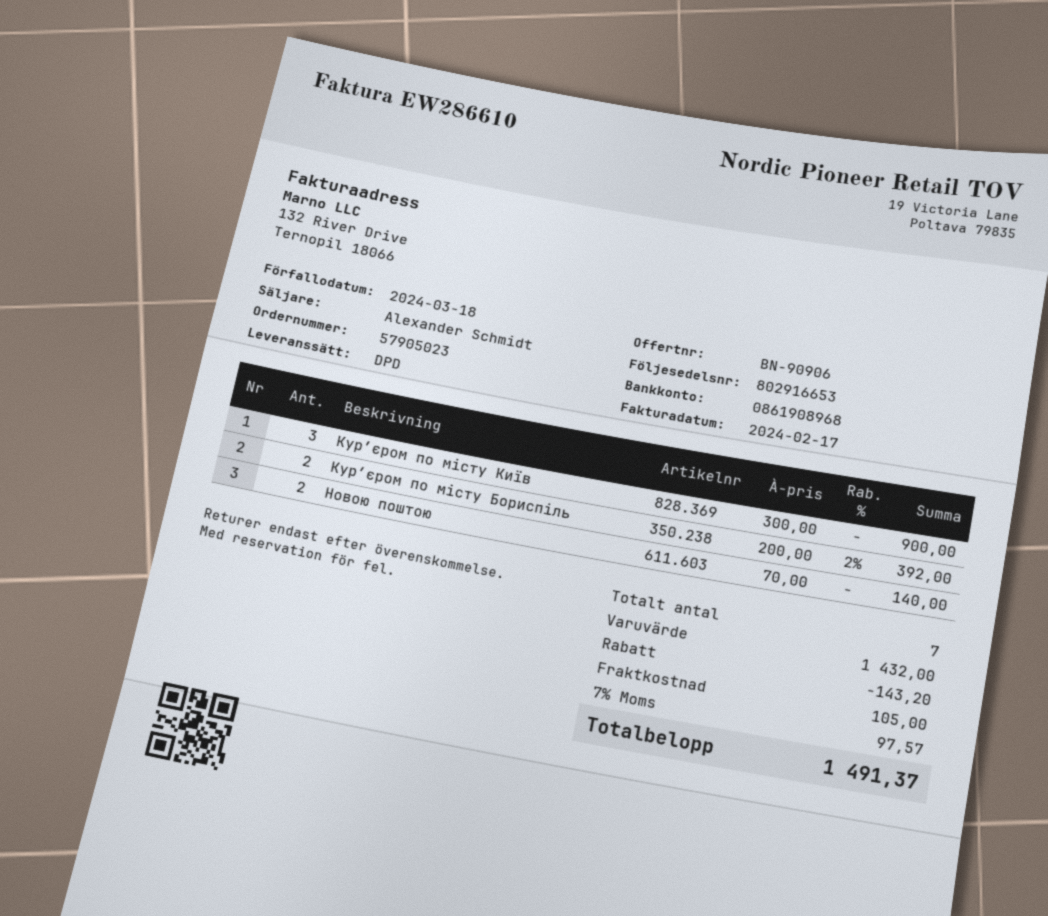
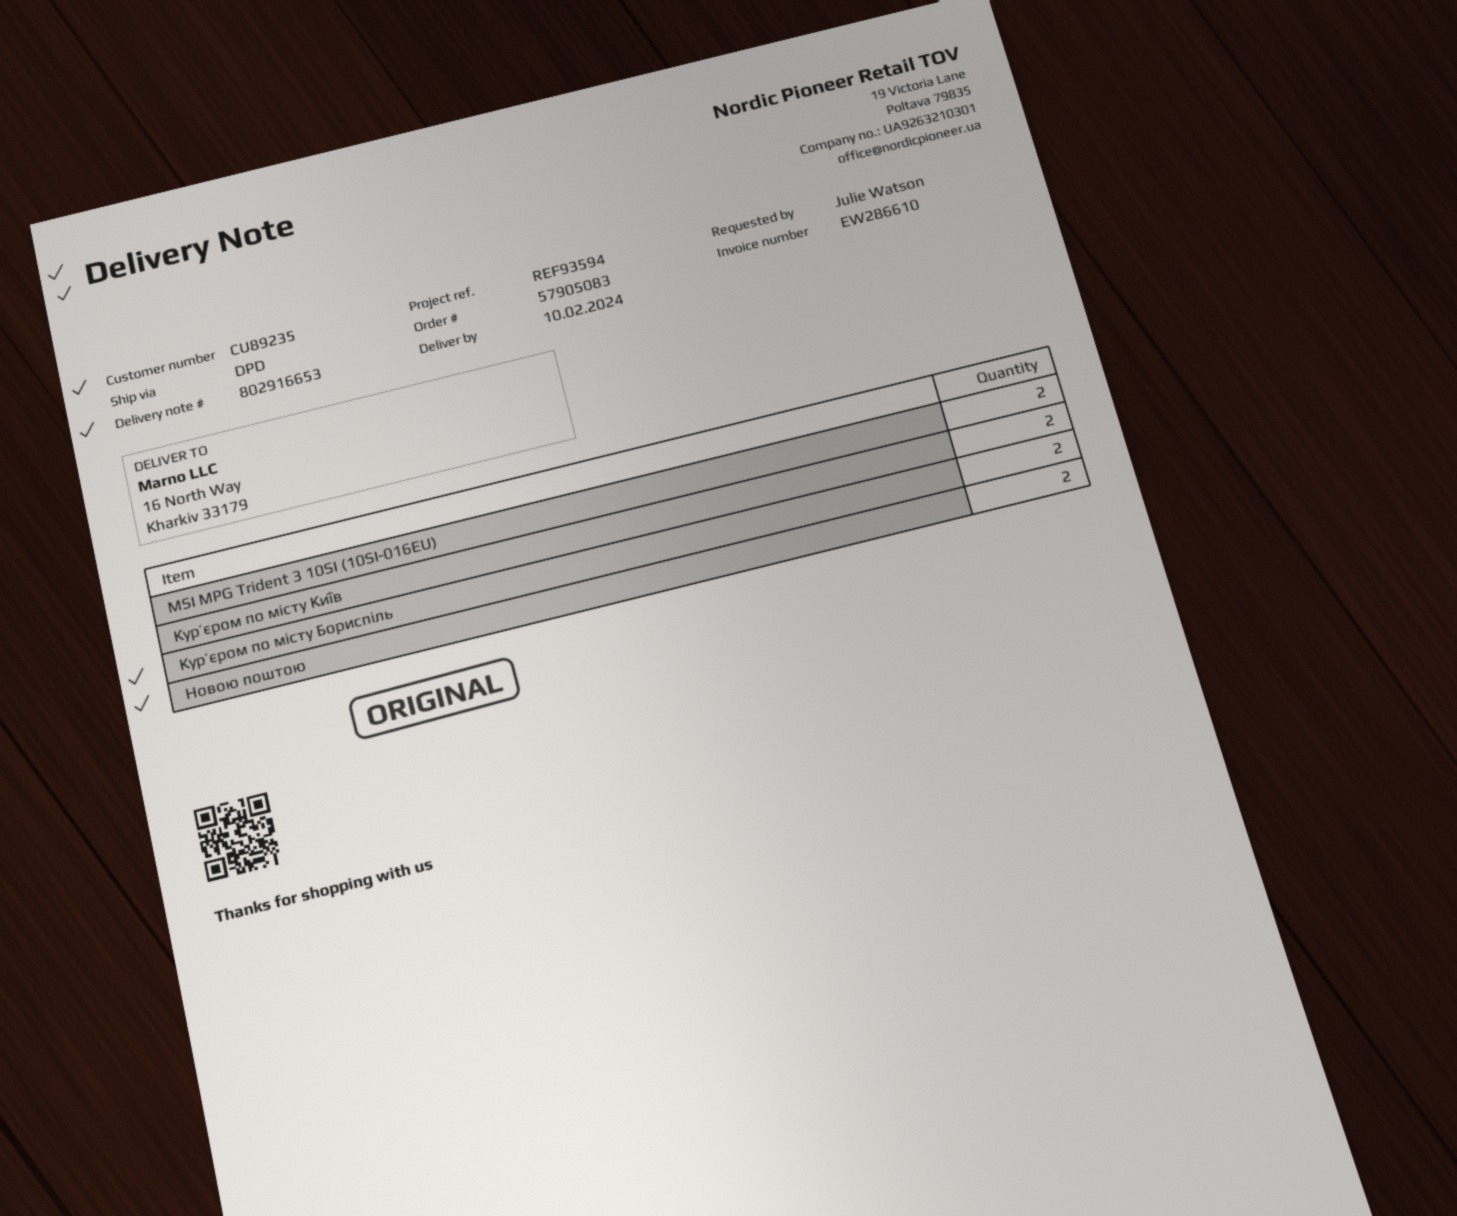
order number: 57905023 -> 57905083
Курʼєром по місту Київ: 3 -> 2
MSI MPG Trident 3 10SI (10SI-016EU): none -> 2

